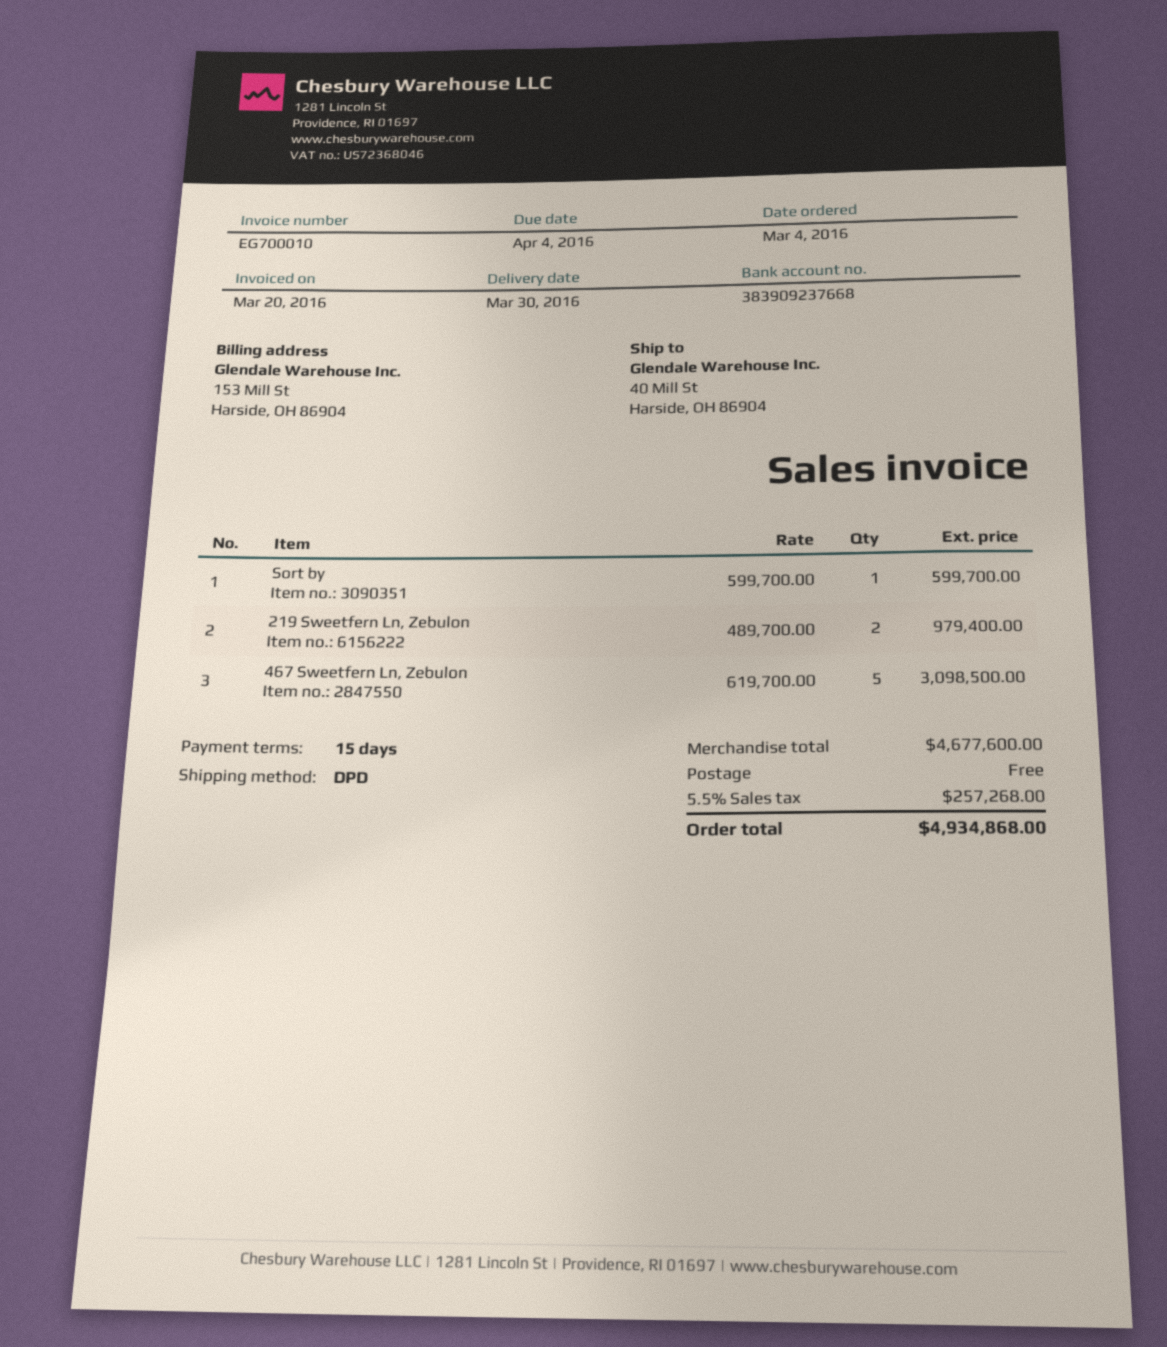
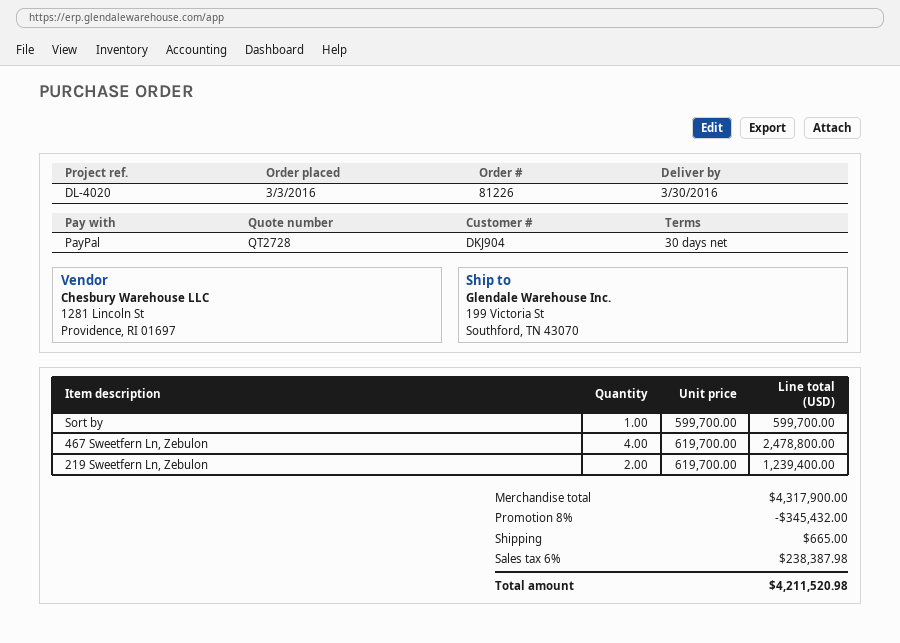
order date: 2016-03-04 -> 2016-03-03
payment terms: 15 days -> 30 days
ship to: 40 Mill St, Harside, OH 86904 -> 199 Victoria St, Southford, TN 43070
219 Sweetfern Ln, Zebulon: 2 x 489700.00 = 979400.00 -> 2 x 619700.00 = 1239400.00
467 Sweetfern Ln, Zebulon: 5 x 619700.00 = 3098500.00 -> 4 x 619700.00 = 2478800.00
subtotal: 4677600.00 -> 4317900.00
discount: none -> 8% = 345432.00
shipping: 0.00 -> 665.00
tax: 5.5% = 257268.00 -> 6% = 238387.98
total: 4934868.00 -> 4211520.98

